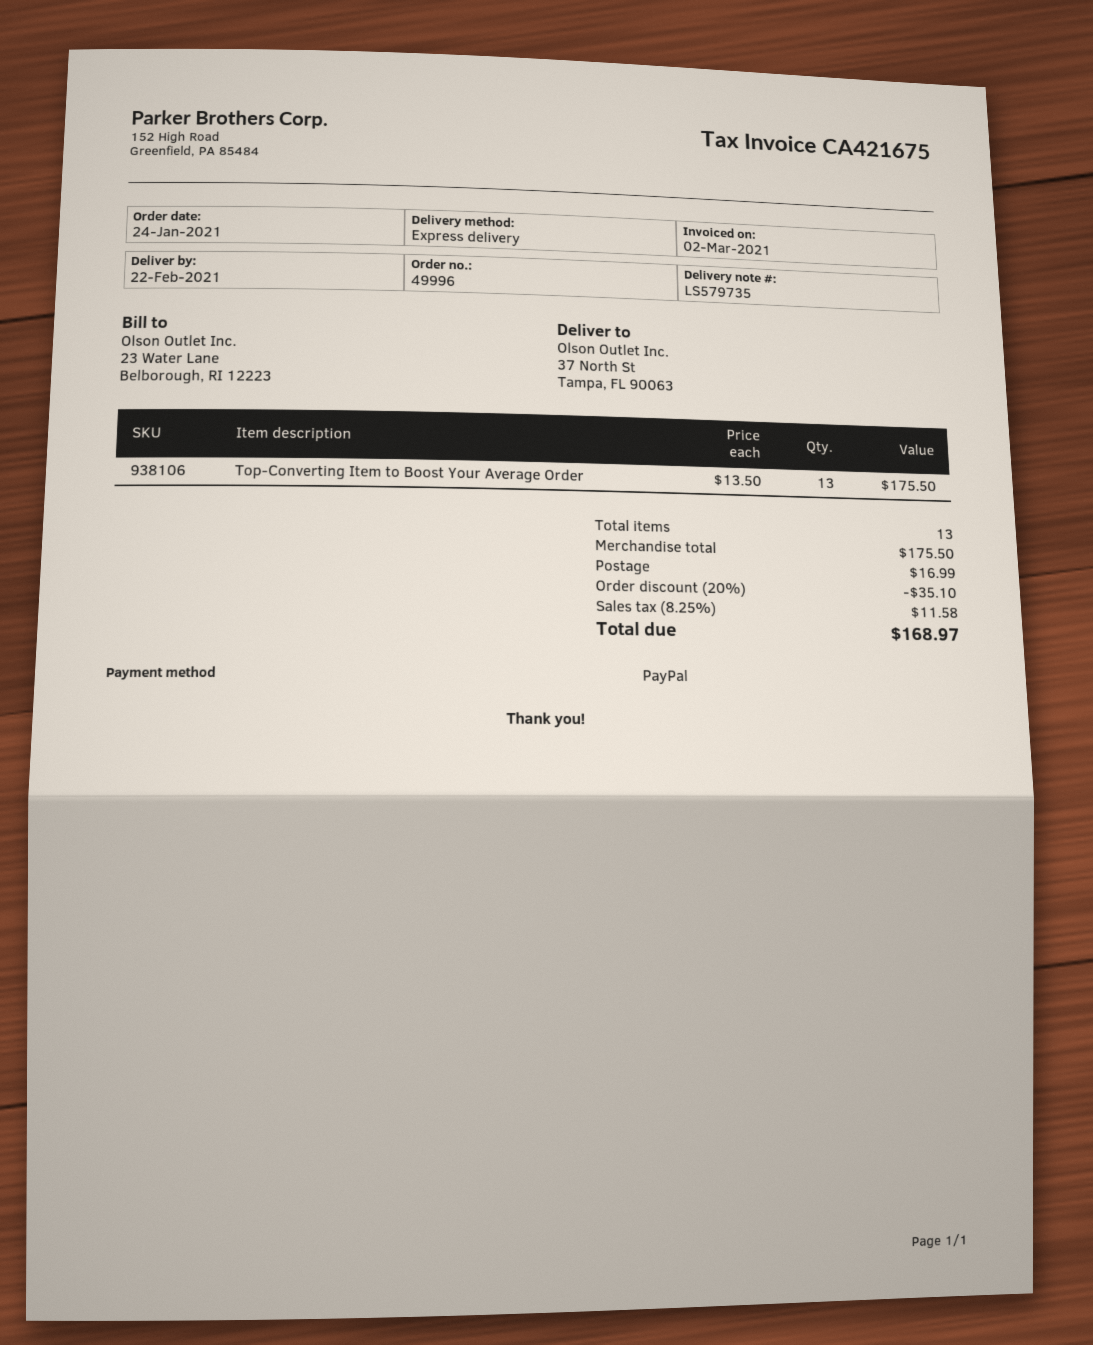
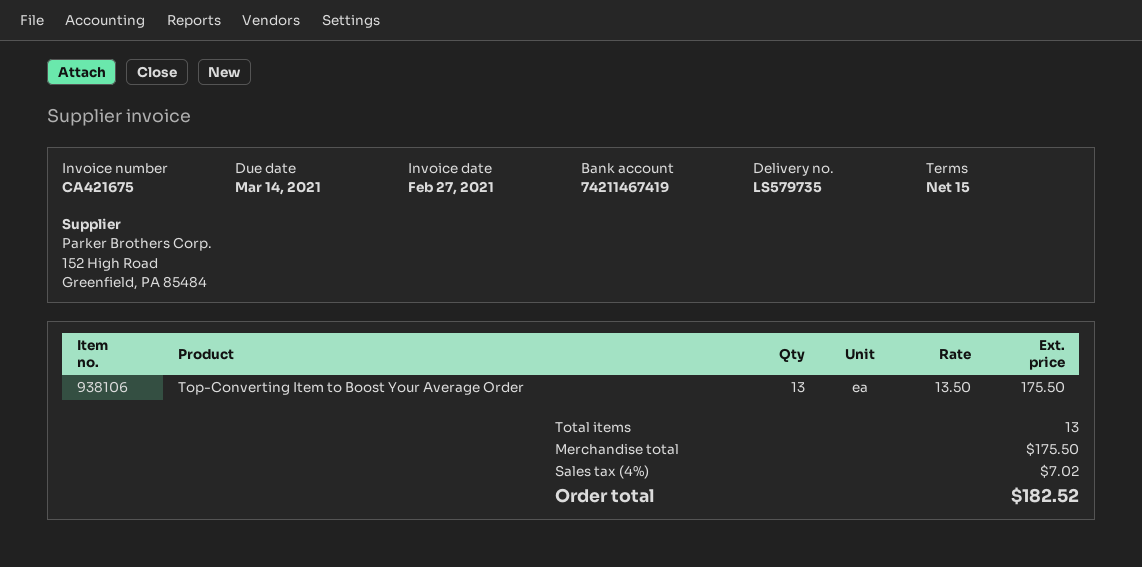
invoice date: 2021-03-02 -> 2021-02-27
discount: 20% = 35.10 -> none
shipping: 16.99 -> none
tax: 8.25% = 11.58 -> 4% = 7.02
total: 168.97 -> 182.52

